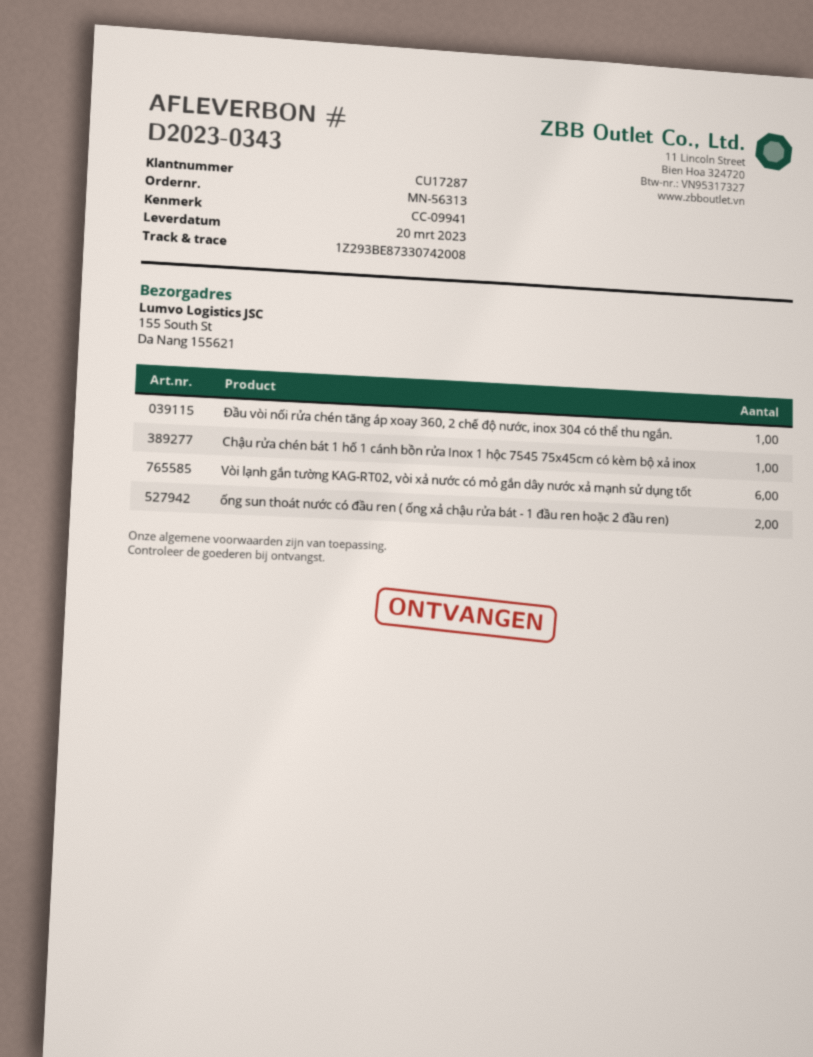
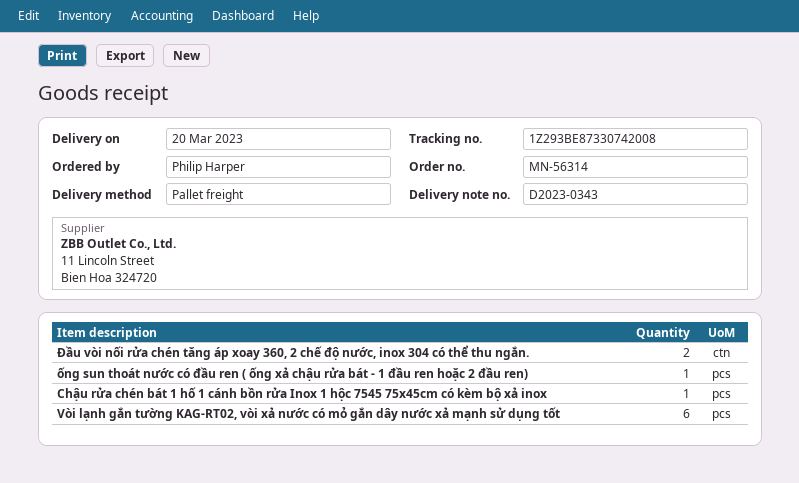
order number: MN-56313 -> MN-56314
Đầu vòi nối rửa chén tăng áp xoay 360, 2 chế độ nước, inox 304 có thể thu ngắn.: 1 -> 2
ống sun thoát nước có đầu ren ( ống xả chậu rửa bát - 1 đầu ren hoặc 2 đầu ren): 2 -> 1

